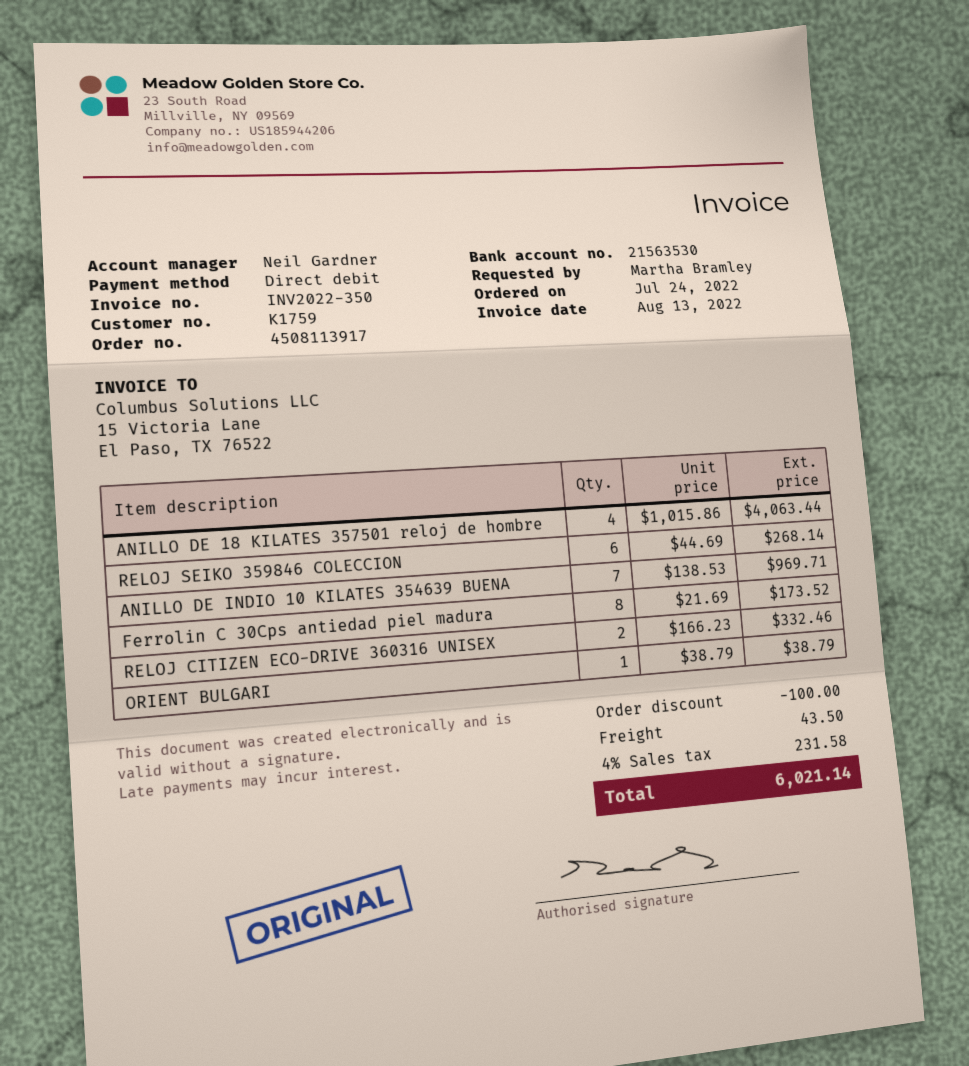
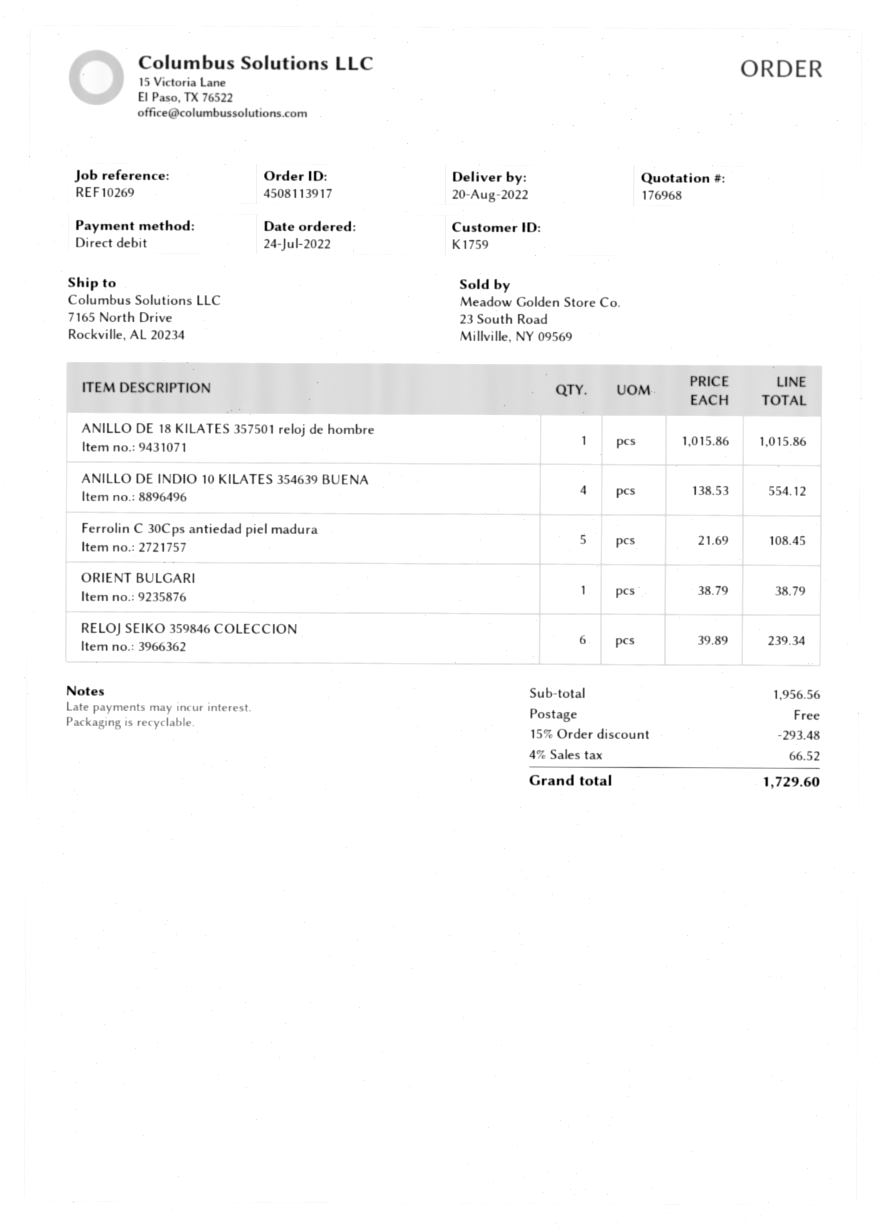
ANILLO DE 18 KILATES 357501 reloj de hombre: 4 x 1015.86 = 4063.44 -> 1 x 1015.86 = 1015.86
RELOJ SEIKO 359846 COLECCION: 6 x 44.69 = 268.14 -> 6 x 39.89 = 239.34
ANILLO DE INDIO 10 KILATES 354639 BUENA: 7 x 138.53 = 969.71 -> 4 x 138.53 = 554.12
Ferrolin C 30Cps antiedad piel madura: 8 x 21.69 = 173.52 -> 5 x 21.69 = 108.45
RELOJ CITIZEN ECO-DRIVE 360316 UNISEX: 2 x 166.23 = 332.46 -> none
discount: 100.00 -> 293.48
shipping: 43.50 -> 0.00
tax: 4% = 231.58 -> 4% = 66.52
total: 6021.14 -> 1729.60

